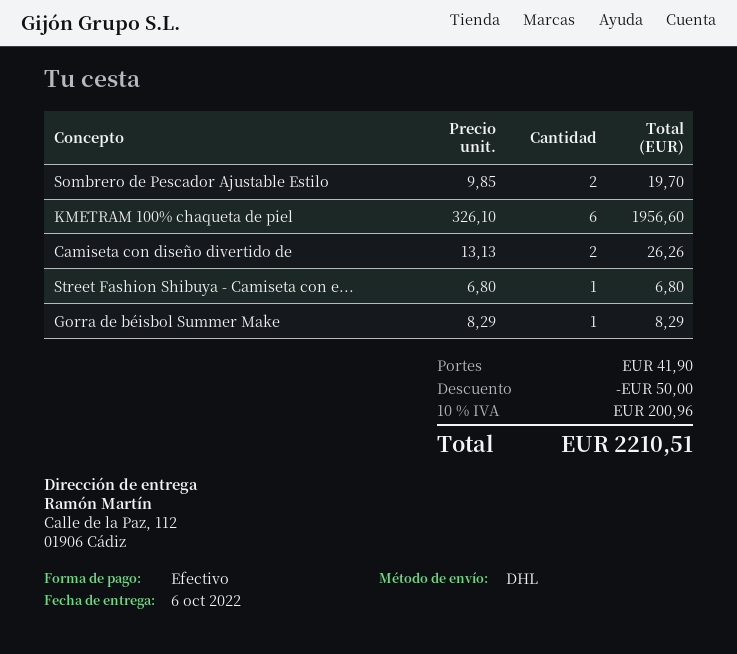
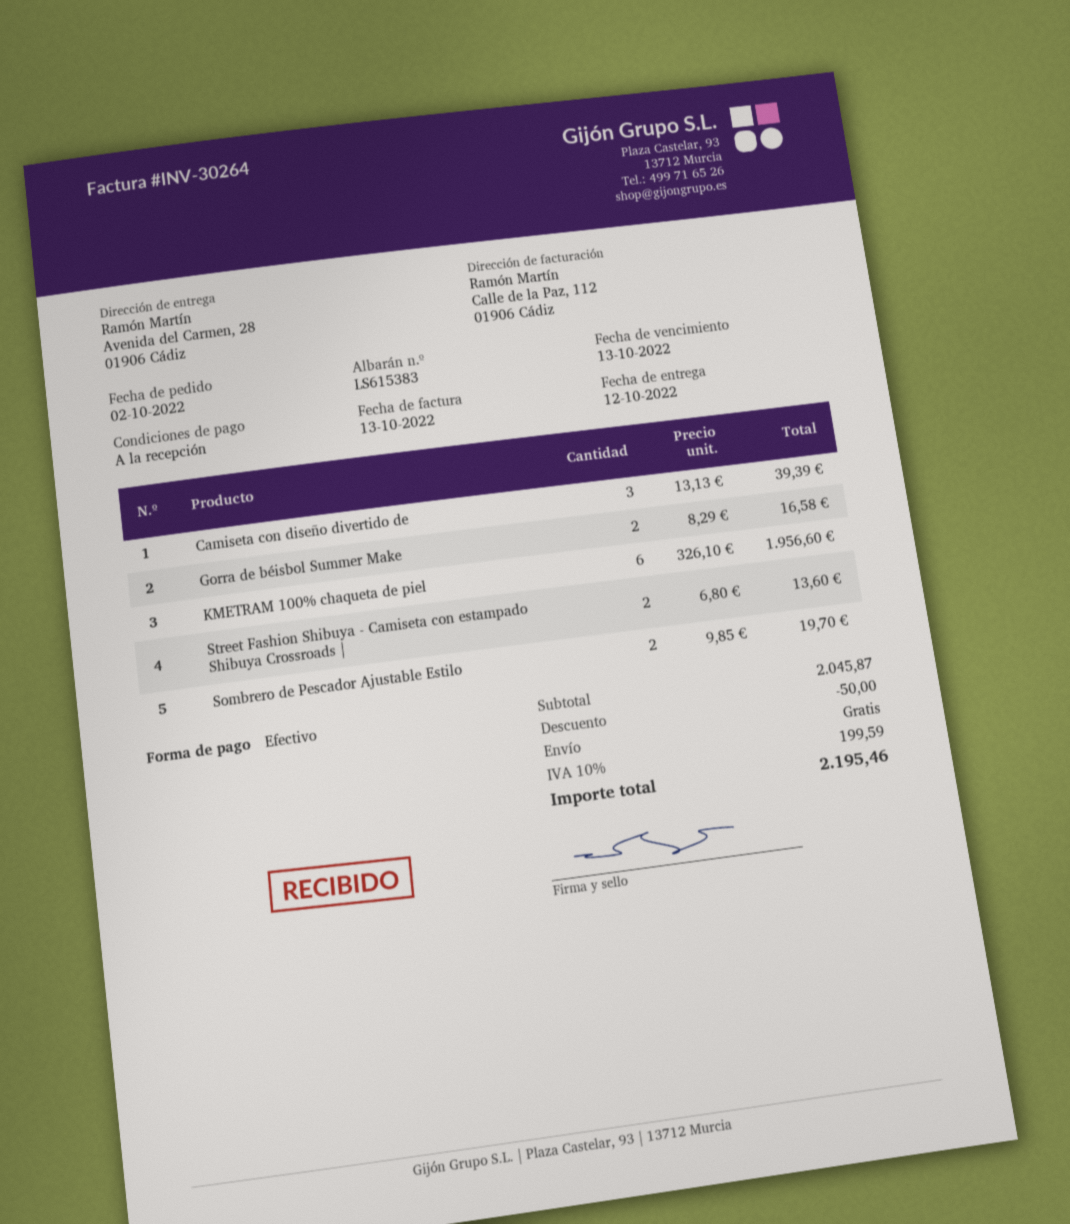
delivery date: 2022-10-06 -> 2022-10-12
ship to: Calle de la Paz, 112, 01906 Cádiz -> Avenida del Carmen, 28, 01906 Cádiz
Camiseta con diseño divertido de: 2 x 13.13 = 26.26 -> 3 x 13.13 = 39.39
Street Fashion Shibuya - Camiseta con e...: 1 x 6.80 = 6.80 -> 2 x 6.80 = 13.60
Gorra de béisbol Summer Make: 1 x 8.29 = 8.29 -> 2 x 8.29 = 16.58
shipping: 41.90 -> 0.00
tax: 10% = 200.96 -> 10% = 199.59
total: 2210.51 -> 2195.46

